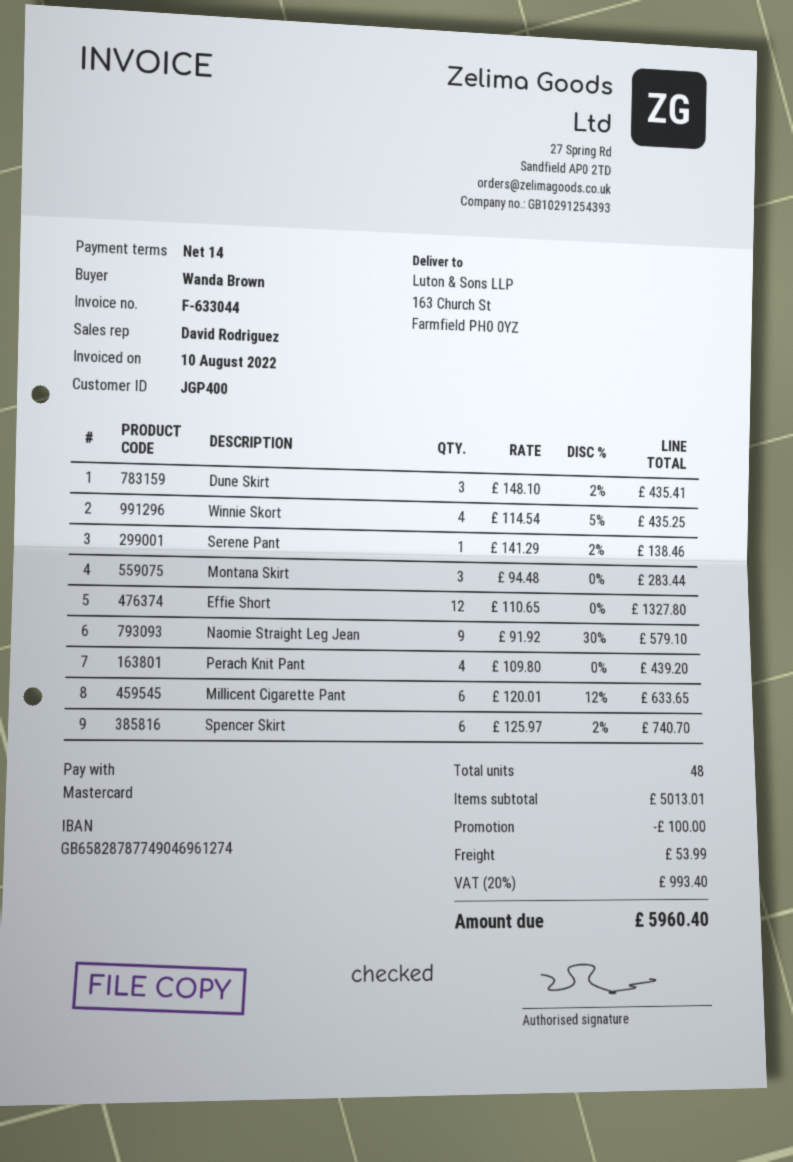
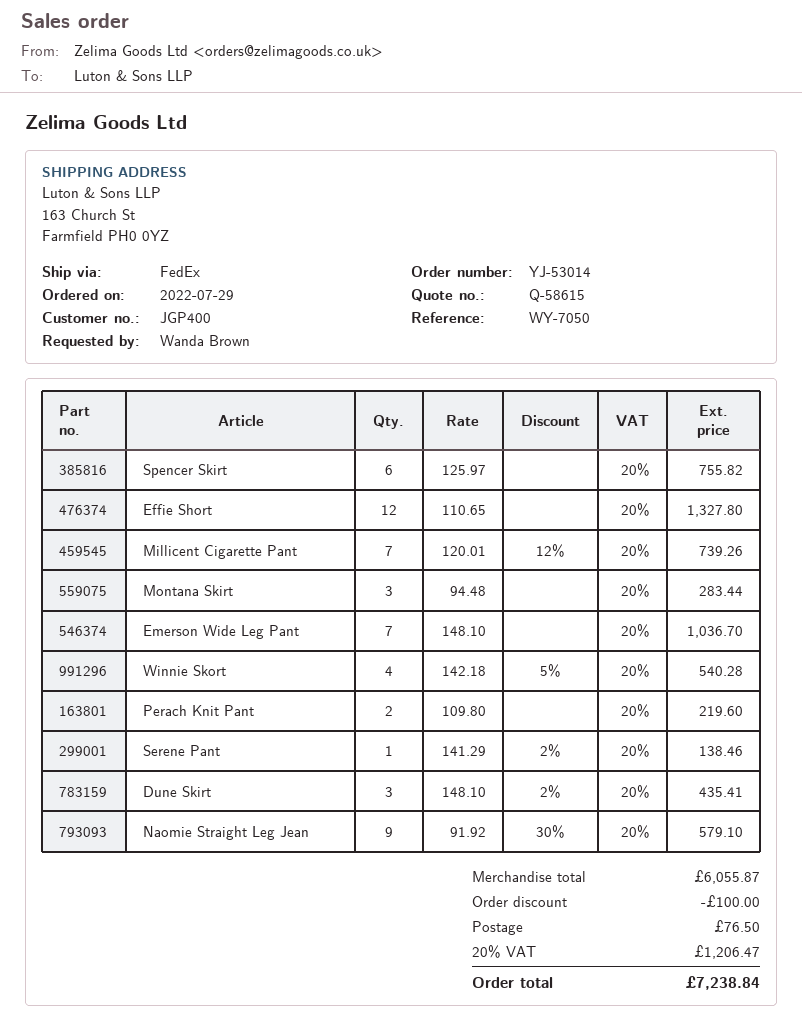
Winnie Skort: 4 x 114.54 - 5% = 435.25 -> 4 x 142.18 - 5% = 540.28
Perach Knit Pant: 4 x 109.80 = 439.20 -> 2 x 109.80 = 219.60
Millicent Cigarette Pant: 6 x 120.01 - 12% = 633.65 -> 7 x 120.01 - 12% = 739.26
Spencer Skirt: 6 x 125.97 - 2% = 740.70 -> 6 x 125.97 = 755.82
Emerson Wide Leg Pant: none -> 7 x 148.10 = 1036.70
subtotal: 5013.01 -> 6055.87
shipping: 53.99 -> 76.50
tax: 20% = 993.40 -> 20% = 1206.47
total: 5960.40 -> 7238.84

